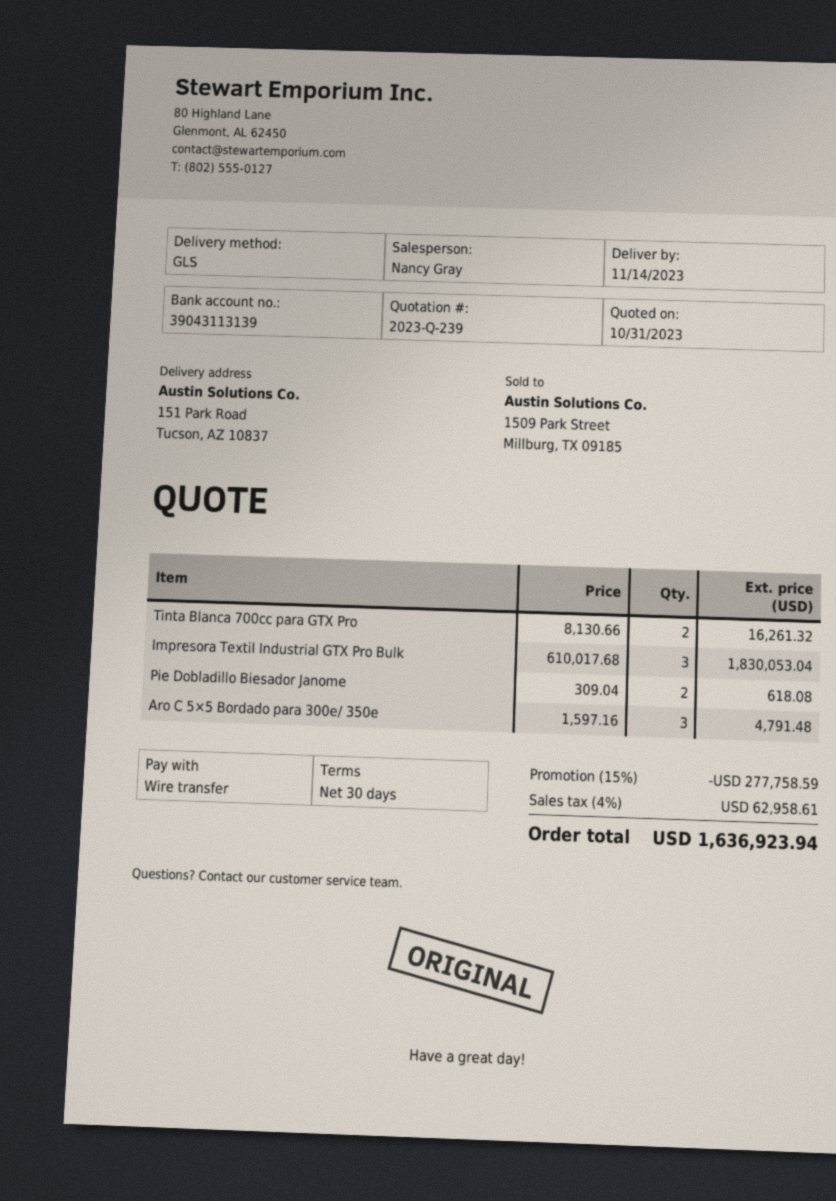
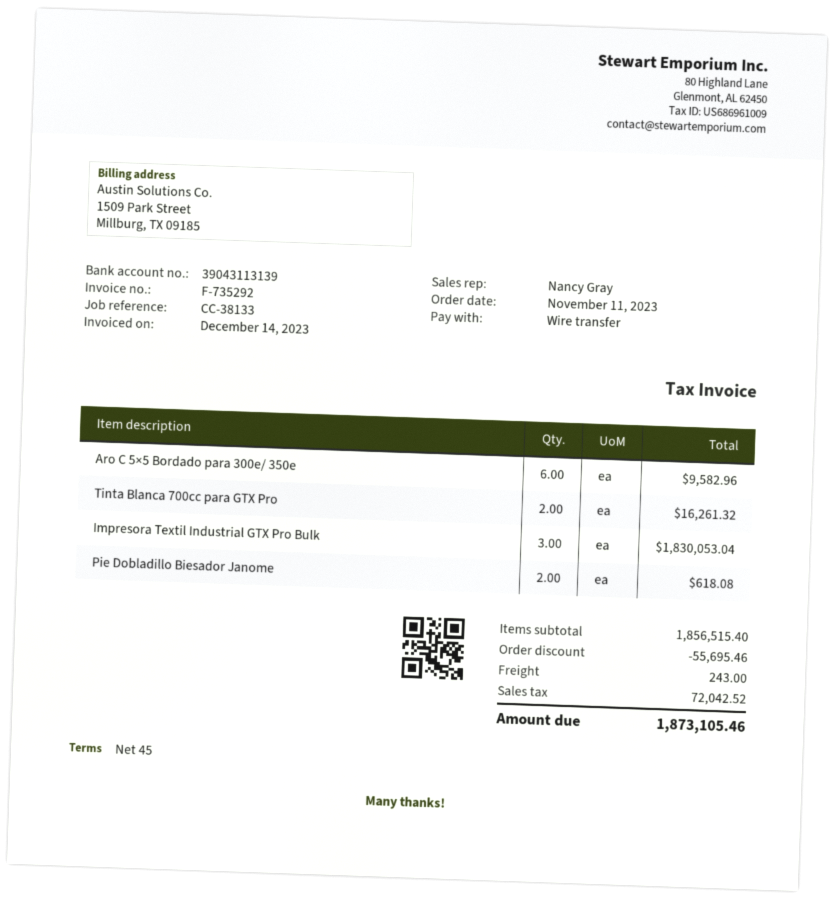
payment terms: 30 days -> 45 days
Aro C 5×5 Bordado para 300e/ 350e: 3 for 4791.48 -> 6 for 9582.96
discount: 277758.59 -> 55695.46
shipping: none -> 243.00
tax: 62958.61 -> 72042.52
total: 1636923.94 -> 1873105.46

